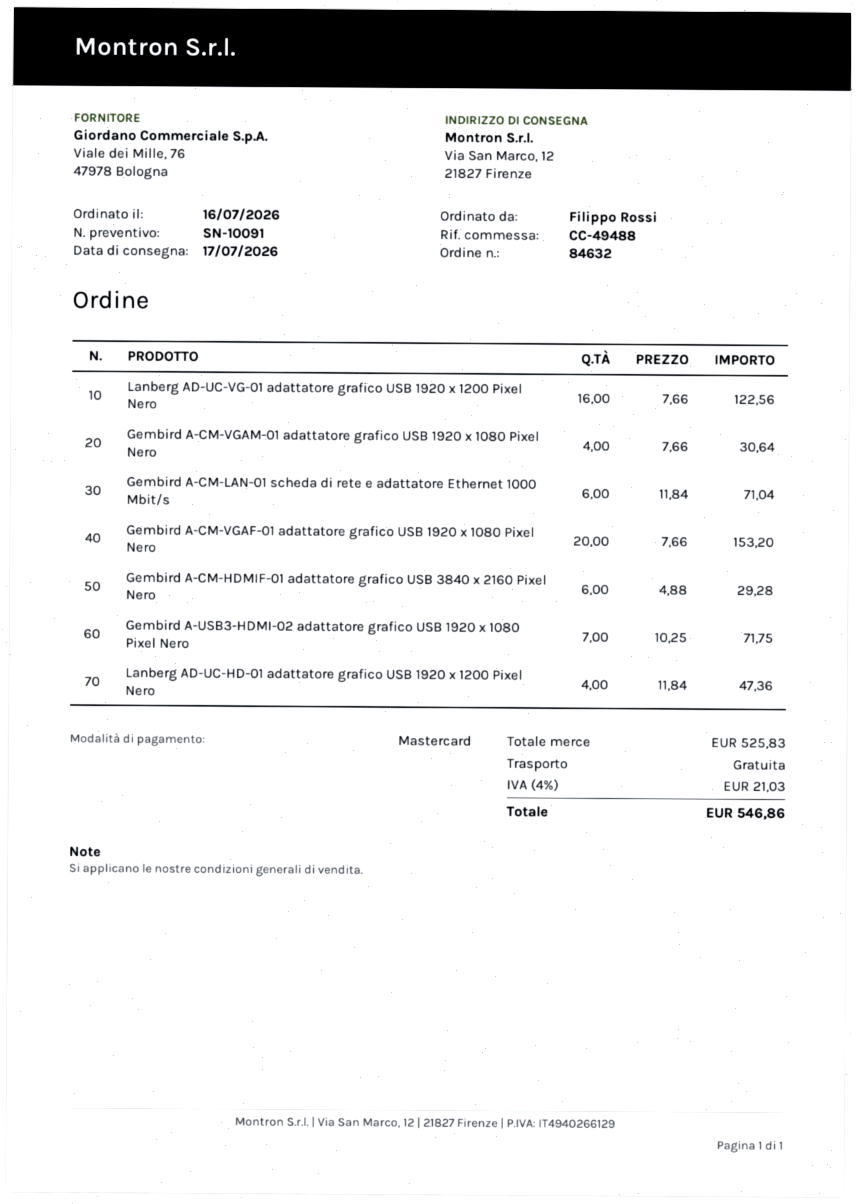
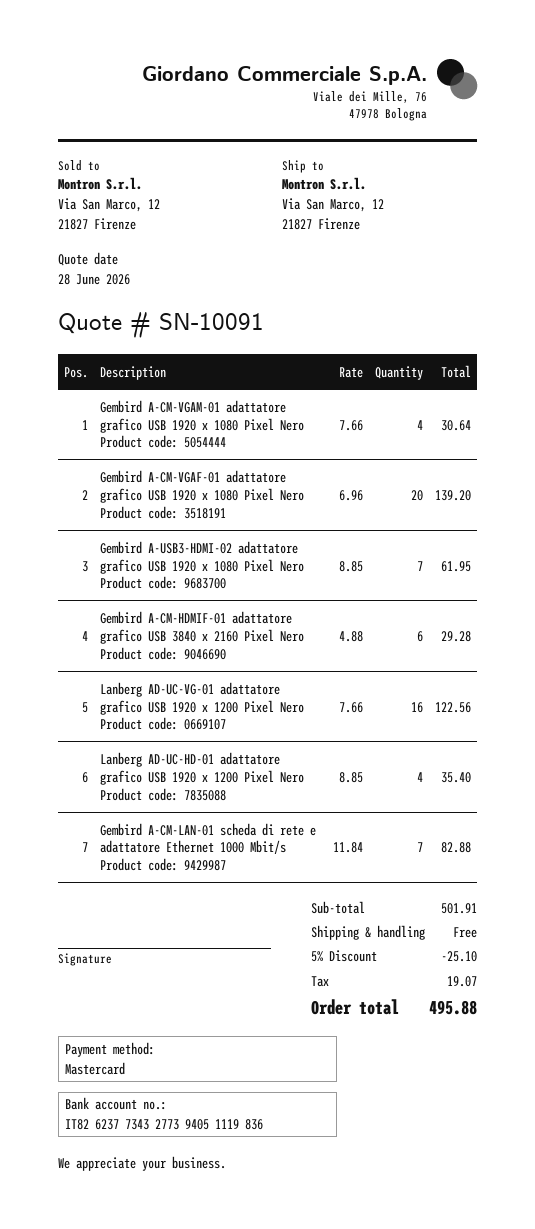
Gembird A-CM-LAN-01 scheda di rete e adattatore Ethernet 1000 Mbit/s: 6 x 11.84 = 71.04 -> 7 x 11.84 = 82.88
Gembird A-CM-VGAF-01 adattatore grafico USB 1920 x 1080 Pixel Nero: 20 x 7.66 = 153.20 -> 20 x 6.96 = 139.20
Gembird A-USB3-HDMI-02 adattatore grafico USB 1920 x 1080 Pixel Nero: 7 x 10.25 = 71.75 -> 7 x 8.85 = 61.95
Lanberg AD-UC-HD-01 adattatore grafico USB 1920 x 1200 Pixel Nero: 4 x 11.84 = 47.36 -> 4 x 8.85 = 35.40
subtotal: 525.83 -> 501.91
discount: none -> 5% = 25.10
tax: 21.03 -> 19.07
total: 546.86 -> 495.88

